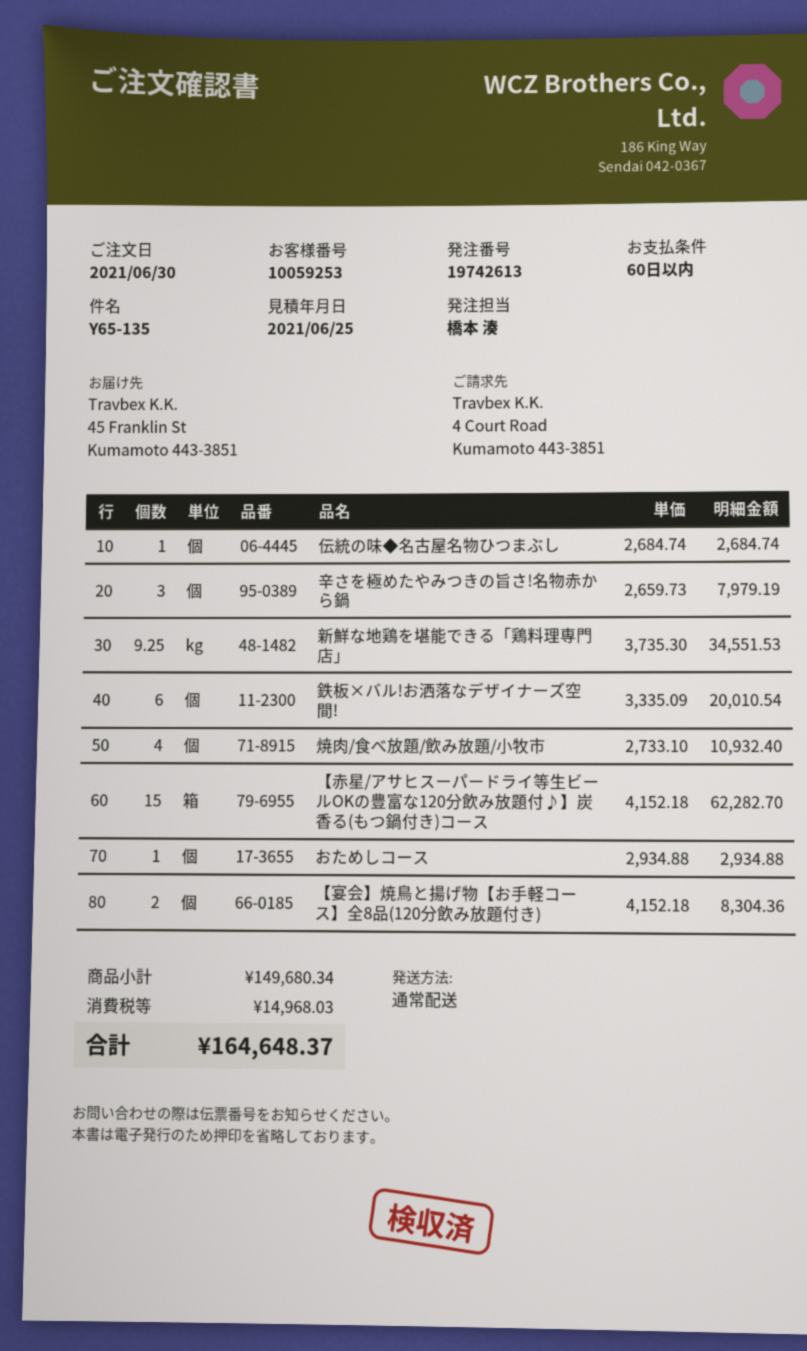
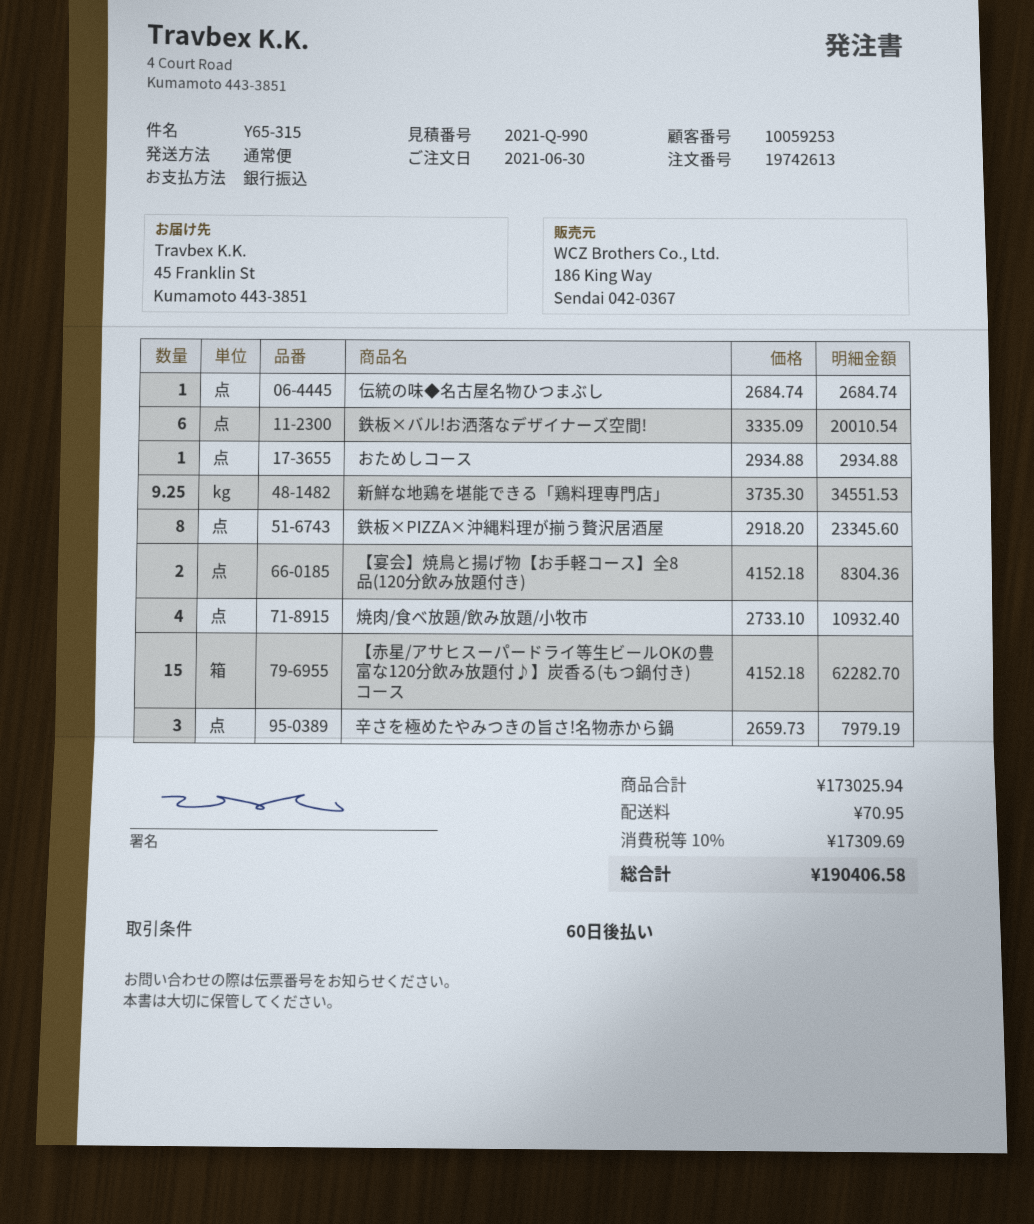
reference: Y65-135 -> Y65-315
鉄板×PIZZA×沖縄料理が揃う贅沢居酒屋: none -> 8 x 2918.20 = 23345.60
subtotal: 149680.34 -> 173025.94
shipping: none -> 70.95
tax: 14968.03 -> 17309.69
total: 164648.37 -> 190406.58

